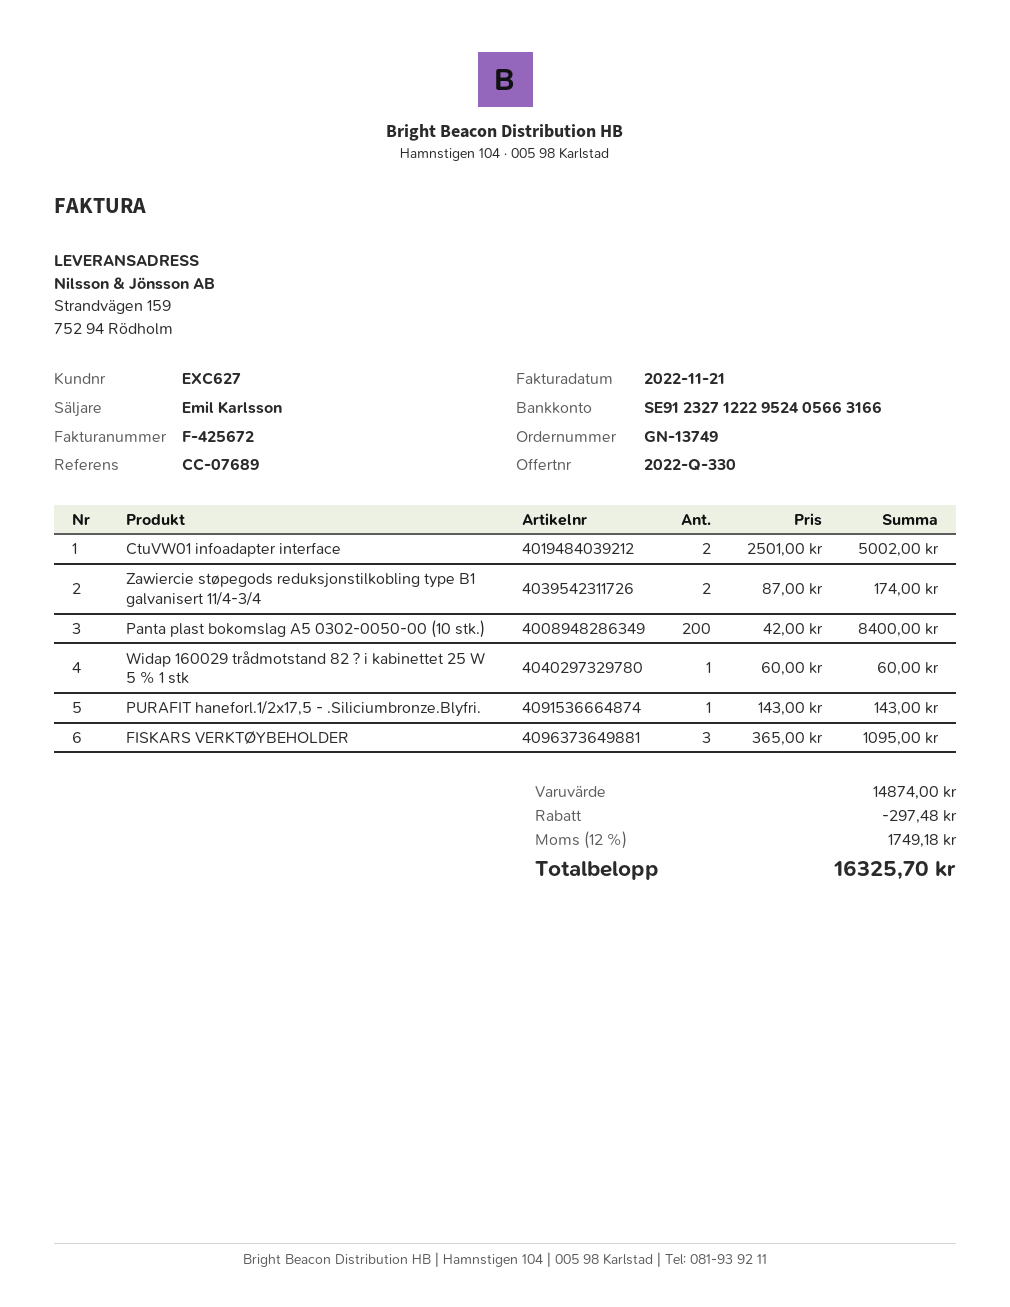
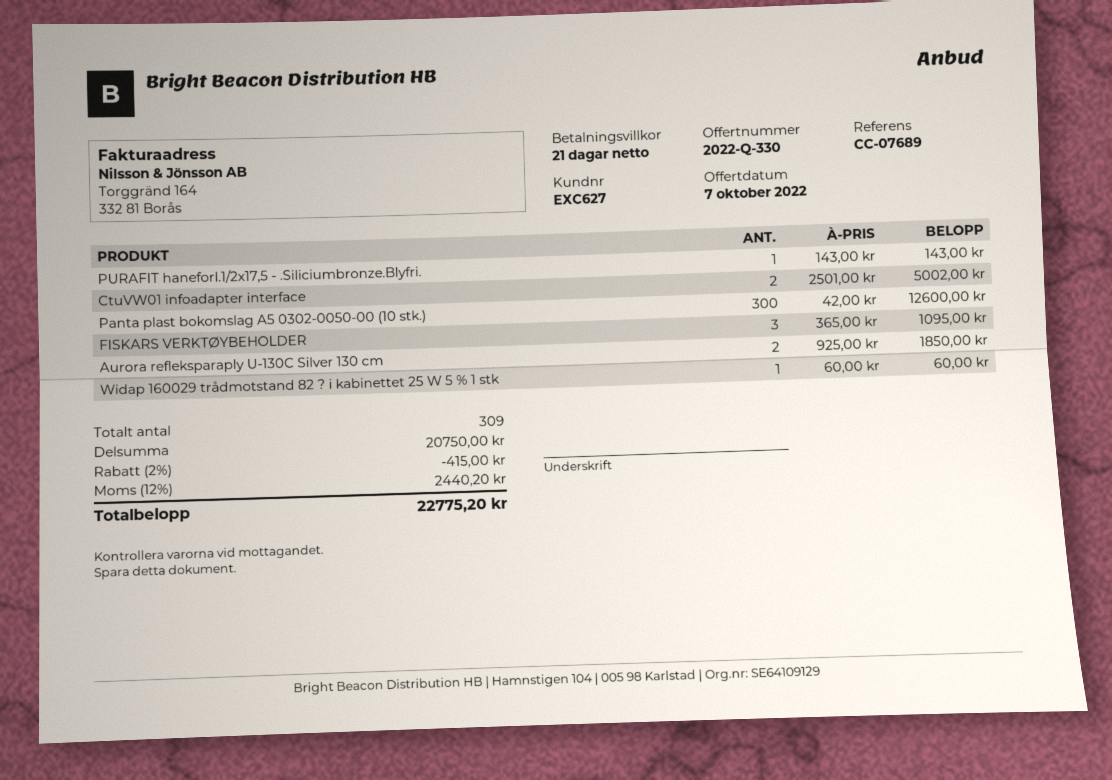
Zawiercie støpegods reduksjonstilkobling type B1 galvanisert 11/4-3/4: 2 x 87.00 = 174.00 -> none
Panta plast bokomslag A5 0302-0050-00 (10 stk.): 200 x 42.00 = 8400.00 -> 300 x 42.00 = 12600.00
Aurora refleksparaply U-130C Silver 130 cm: none -> 2 x 925.00 = 1850.00
subtotal: 14874.00 -> 20750.00
discount: 297.48 -> 415.00
tax: 12% = 1749.18 -> 12% = 2440.20
total: 16325.70 -> 22775.20

